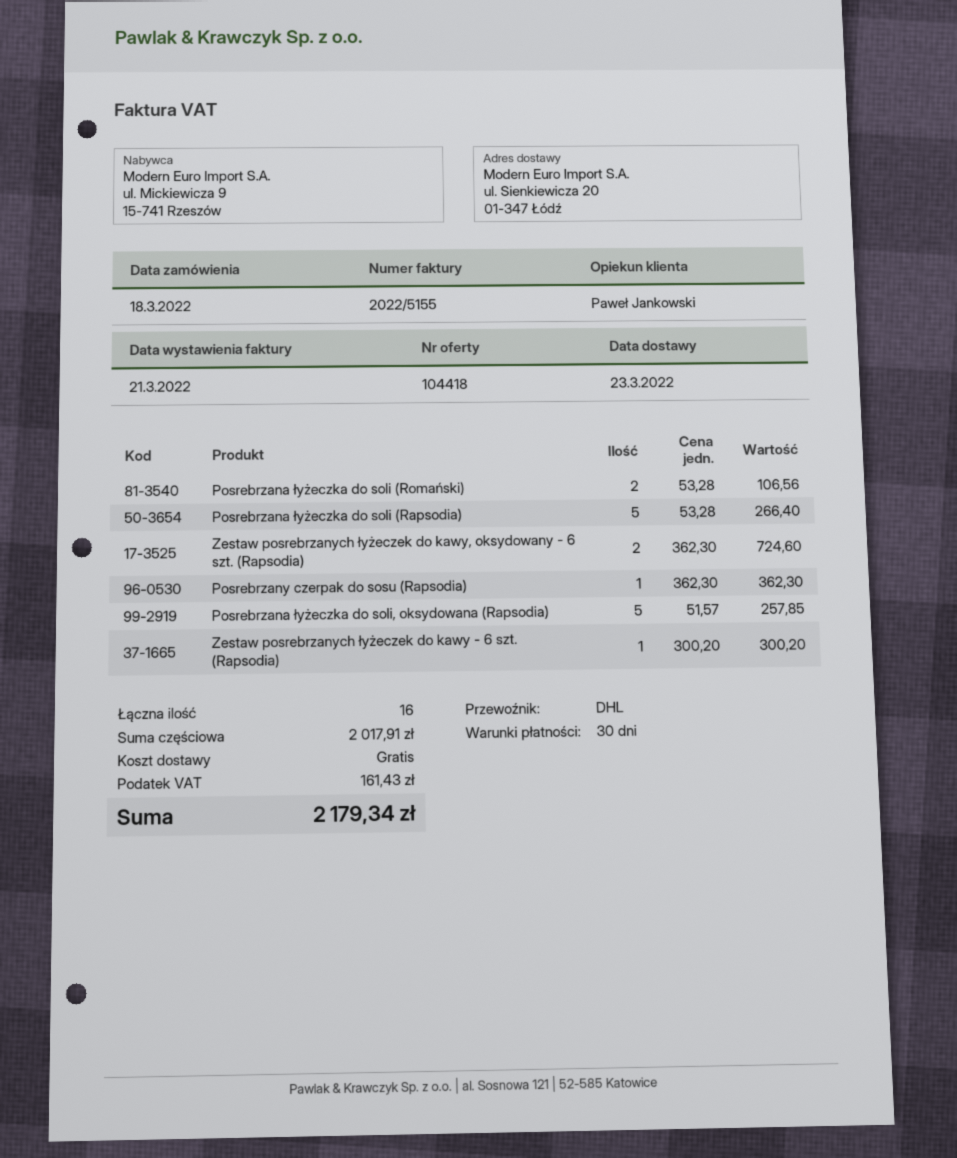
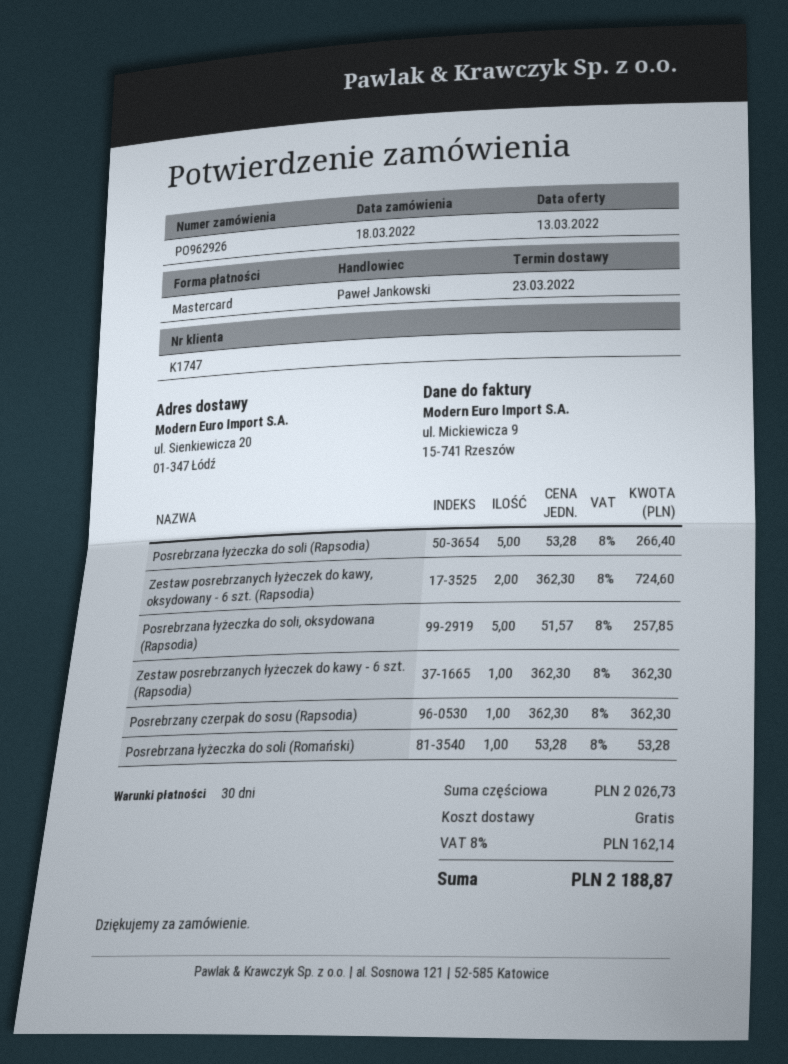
Posrebrzana łyżeczka do soli (Romański): 2 x 53.28 = 106.56 -> 1 x 53.28 = 53.28
Zestaw posrebrzanych łyżeczek do kawy - 6 szt. (Rapsodia): 1 x 300.20 = 300.20 -> 1 x 362.30 = 362.30
subtotal: 2017.91 -> 2026.73
tax: 161.43 -> 162.14
total: 2179.34 -> 2188.87

